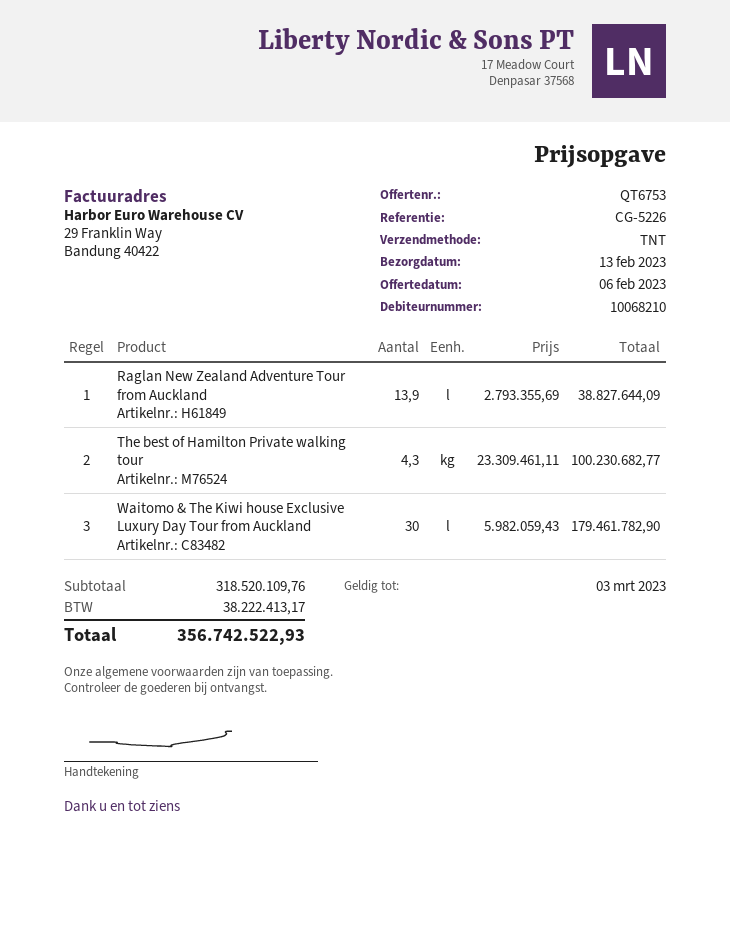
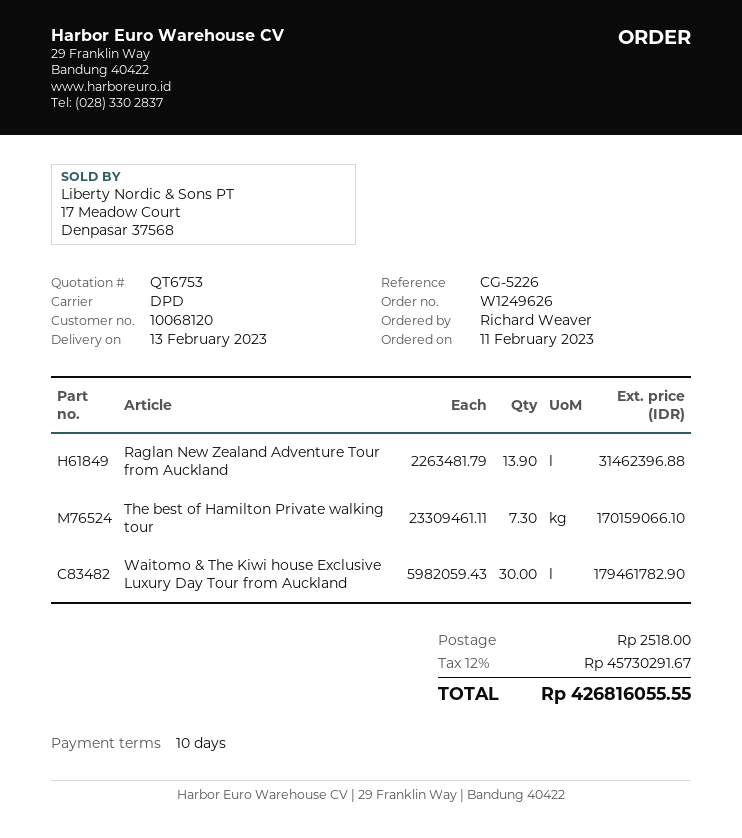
customer number: 10068210 -> 10068120
shipping method: TNT -> DPD
Raglan New Zealand Adventure Tour from Auckland: 13.9 x 2793355.69 = 38827644.09 -> 13.9 x 2263481.79 = 31462396.88
The best of Hamilton Private walking tour: 4.3 x 23309461.11 = 100230682.77 -> 7.3 x 23309461.11 = 170159066.10
shipping: none -> 2518.00
tax: 38222413.17 -> 45730291.67
total: 356742522.93 -> 426816055.55

